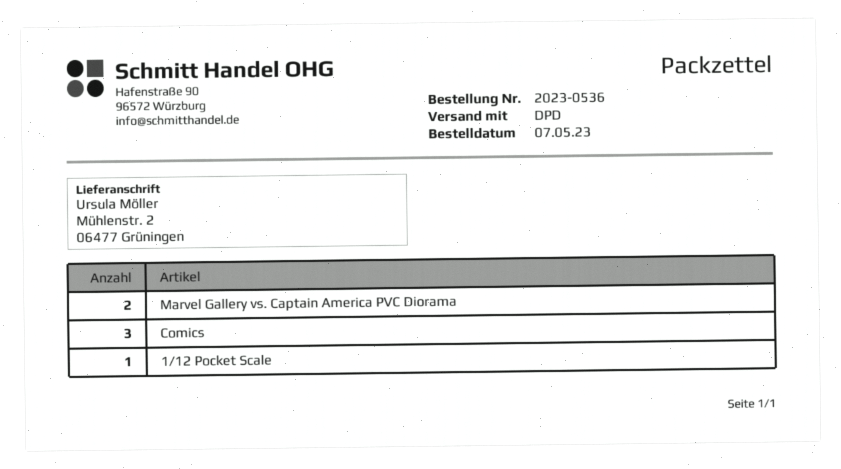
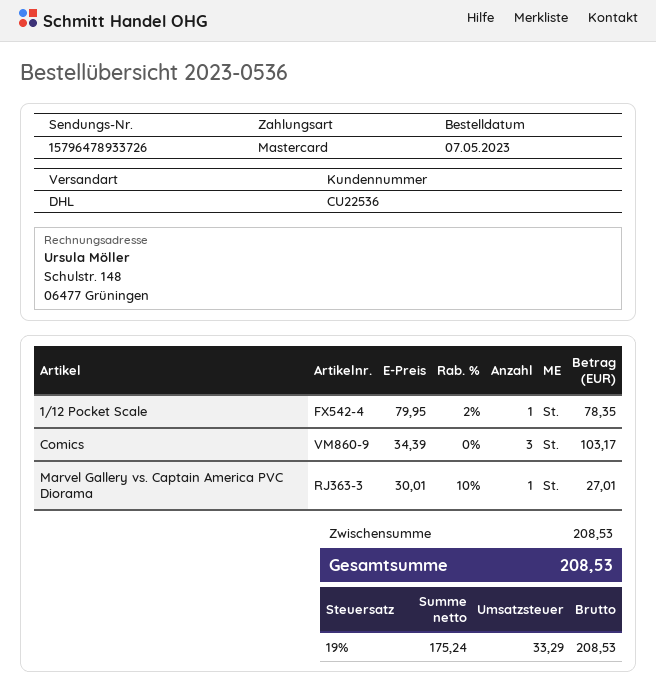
shipping method: DPD -> DHL
Marvel Gallery vs. Captain America PVC Diorama: 2 -> 1

